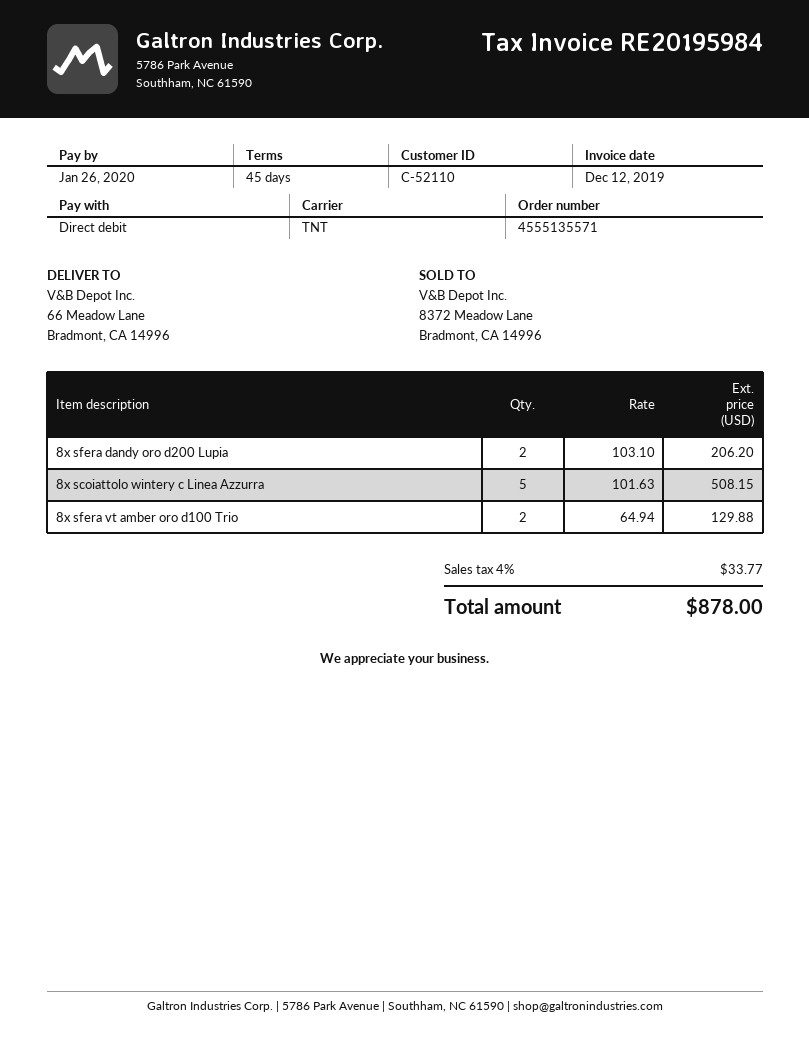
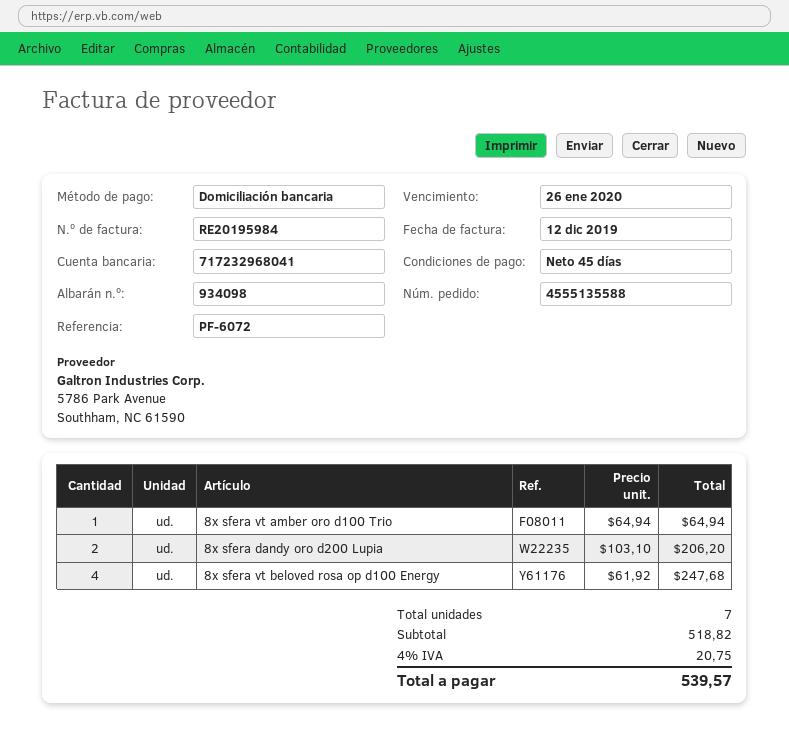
order number: 4555135571 -> 4555135588
8x scoiattolo wintery c Linea Azzurra: 5 x 101.63 = 508.15 -> none
8x sfera vt amber oro d100 Trio: 2 x 64.94 = 129.88 -> 1 x 64.94 = 64.94
8x sfera vt beloved rosa op d100 Energy: none -> 4 x 61.92 = 247.68
tax: 4% = 33.77 -> 4% = 20.75
total: 878.00 -> 539.57

